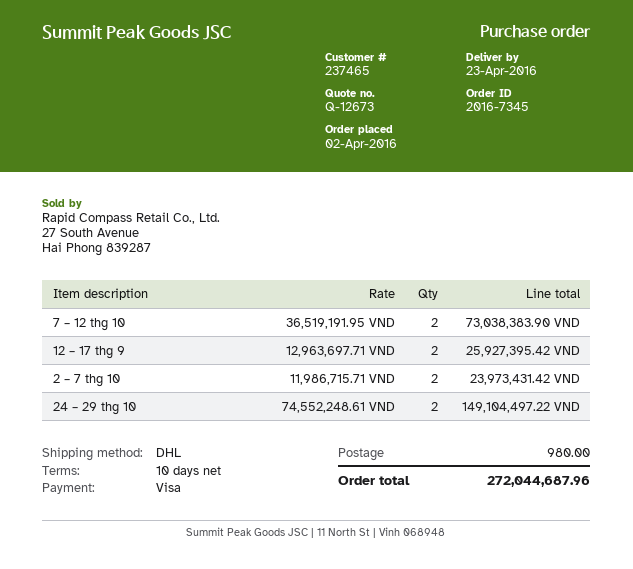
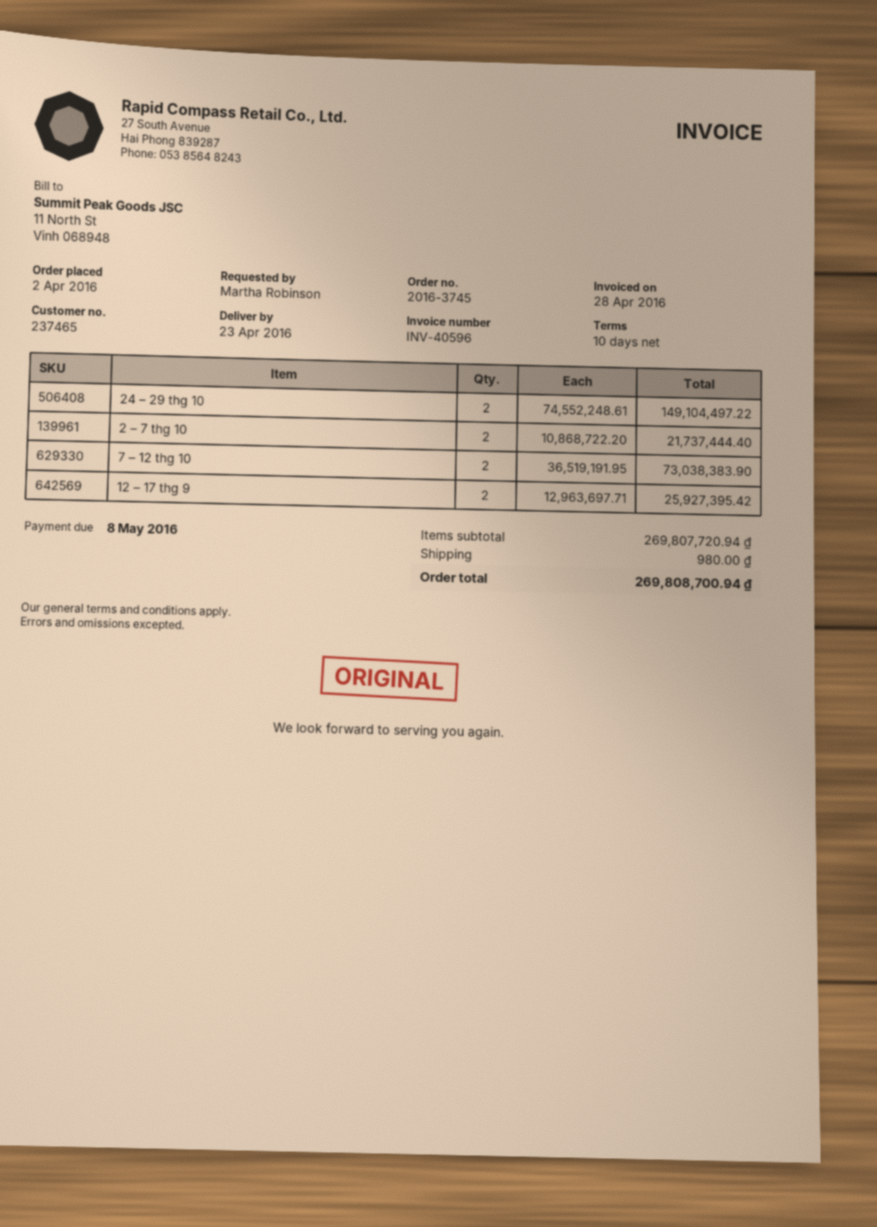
order number: 2016-7345 -> 2016-3745
2 – 7 thg 10: 2 x 11986715.71 = 23973431.42 -> 2 x 10868722.20 = 21737444.40
total: 272044687.96 -> 269808700.94

